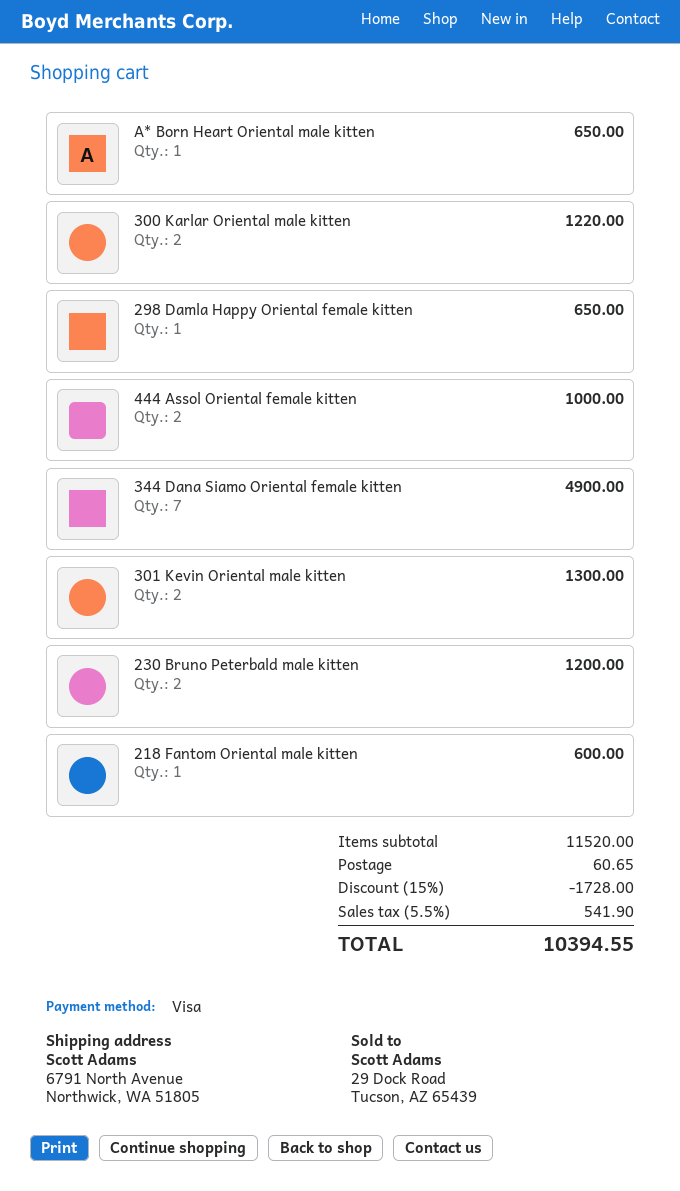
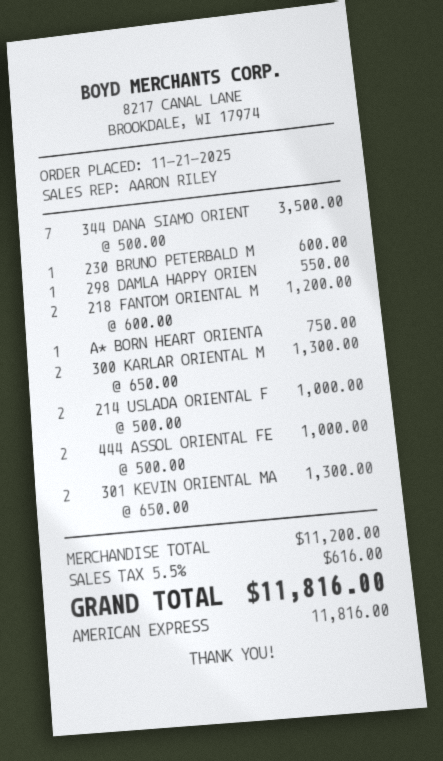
payment method: Visa -> American Express
A* Born Heart Oriental male kitten: 1 for 650.00 -> 1 for 750.00
300 Karlar Oriental male kitten: 2 for 1220.00 -> 2 for 1300.00
298 Damla Happy Oriental female kitten: 1 for 650.00 -> 1 for 550.00
344 Dana Siamo Oriental female kitten: 7 for 4900.00 -> 7 for 3500.00
230 Bruno Peterbald male kitten: 2 for 1200.00 -> 1 for 600.00
218 Fantom Oriental male kitten: 1 for 600.00 -> 2 for 1200.00
214 USLADA ORIENTAL F: none -> 2 for 1000.00
subtotal: 11520.00 -> 11200.00
discount: 15% = 1728.00 -> none
shipping: 60.65 -> none
tax: 5.5% = 541.90 -> 5.5% = 616.00
total: 10394.55 -> 11816.00

